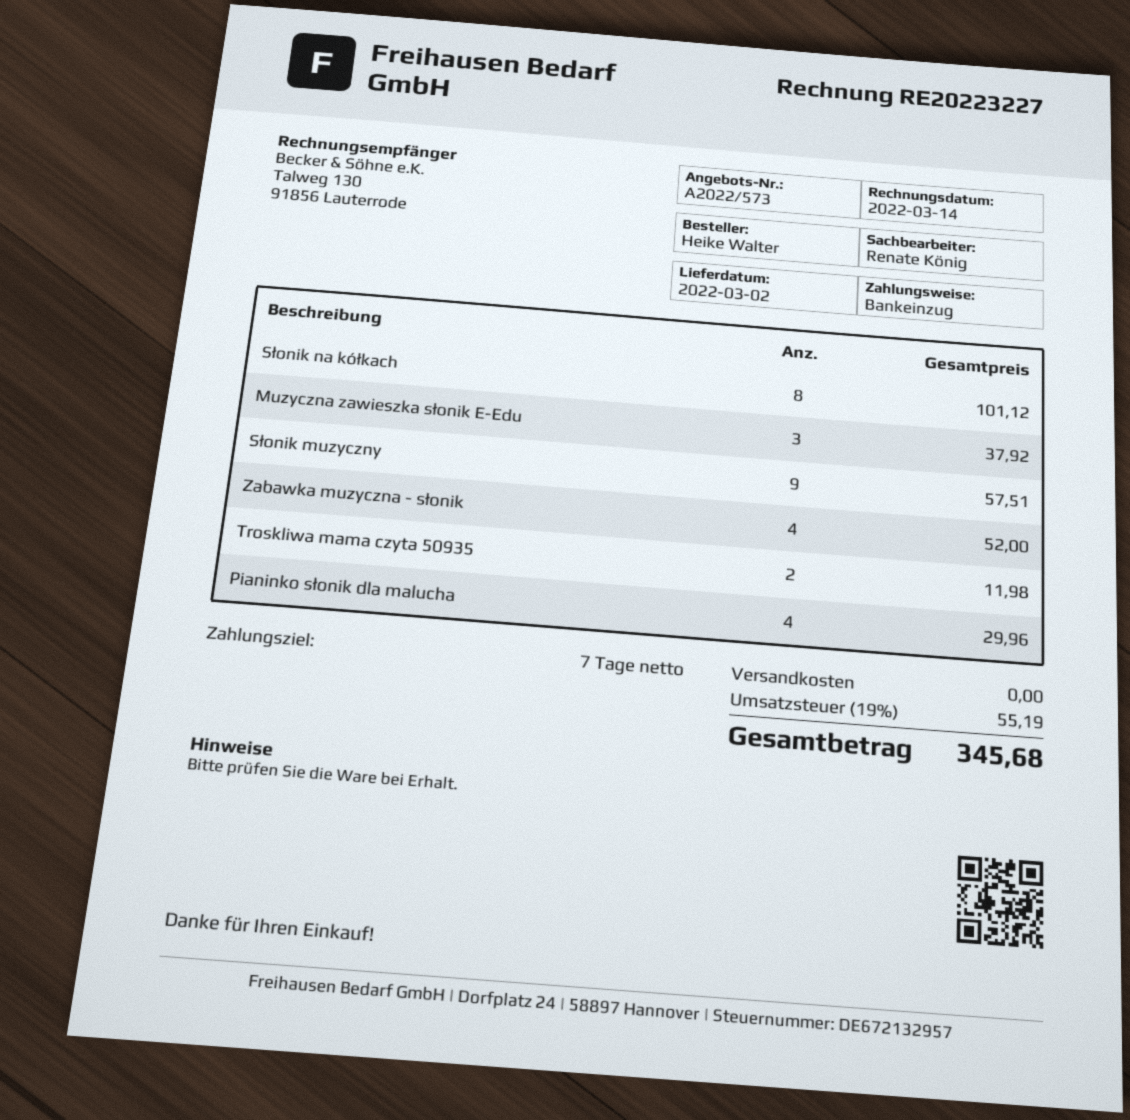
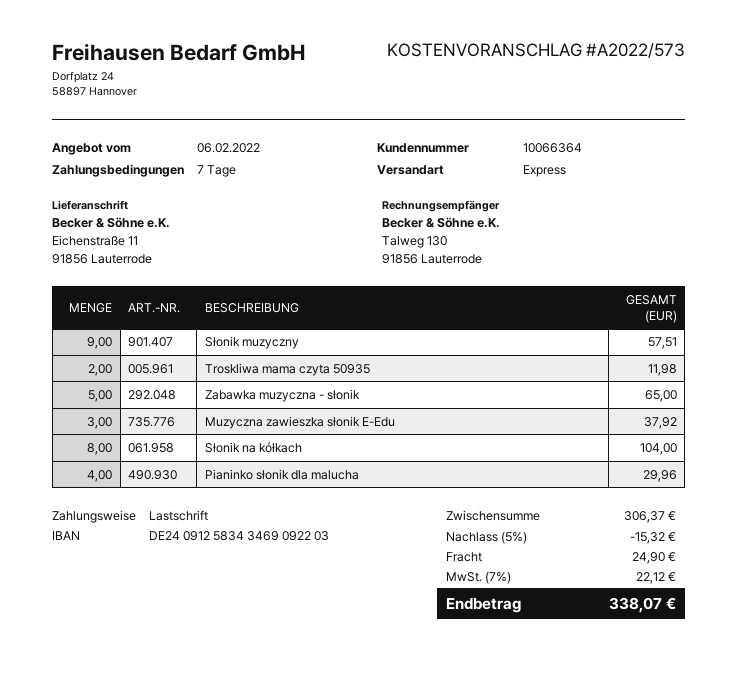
Słonik na kółkach: 8 for 101.12 -> 8 for 104.00
Zabawka muzyczna - słonik: 4 for 52.00 -> 5 for 65.00
discount: none -> 5% = 15.32
shipping: 0.00 -> 24.90
tax: 19% = 55.19 -> 7% = 22.12
total: 345.68 -> 338.07

